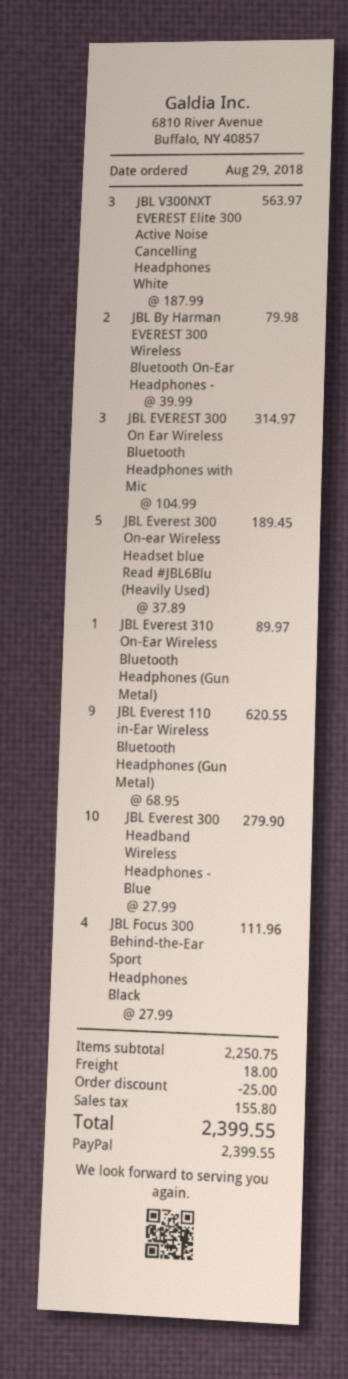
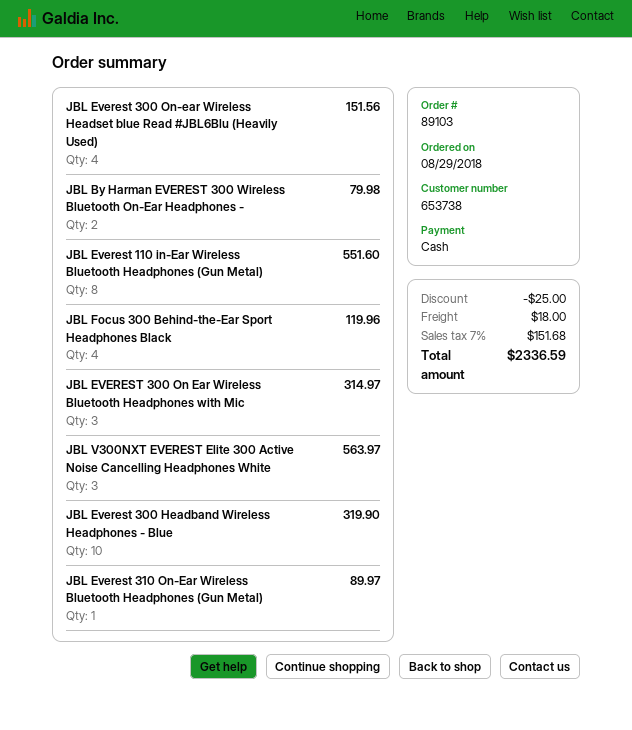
payment method: PayPal -> cash
JBL Everest 300 On-ear Wireless Headset blue Read #JBL6Blu (Heavily Used): 5 for 189.45 -> 4 for 151.56
JBL Everest 110 in-Ear Wireless Bluetooth Headphones (Gun Metal): 9 for 620.55 -> 8 for 551.60
JBL Everest 300 Headband Wireless Headphones - Blue: 10 for 279.90 -> 10 for 319.90
JBL Focus 300 Behind-the-Ear Sport Headphones Black: 4 for 111.96 -> 4 for 119.96
tax: 155.80 -> 151.68
total: 2399.55 -> 2336.59

